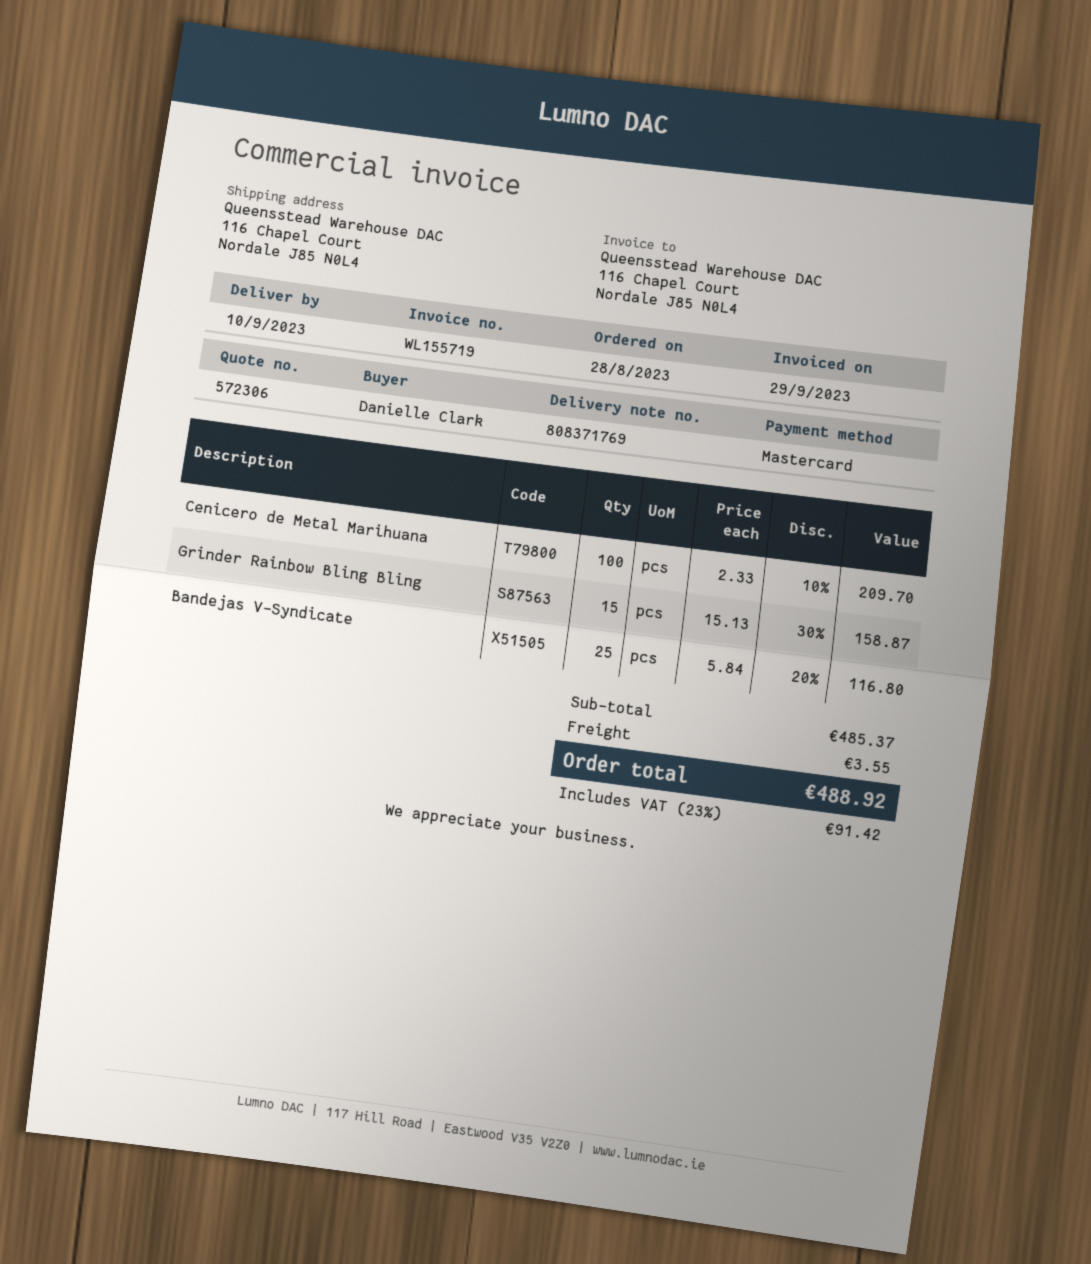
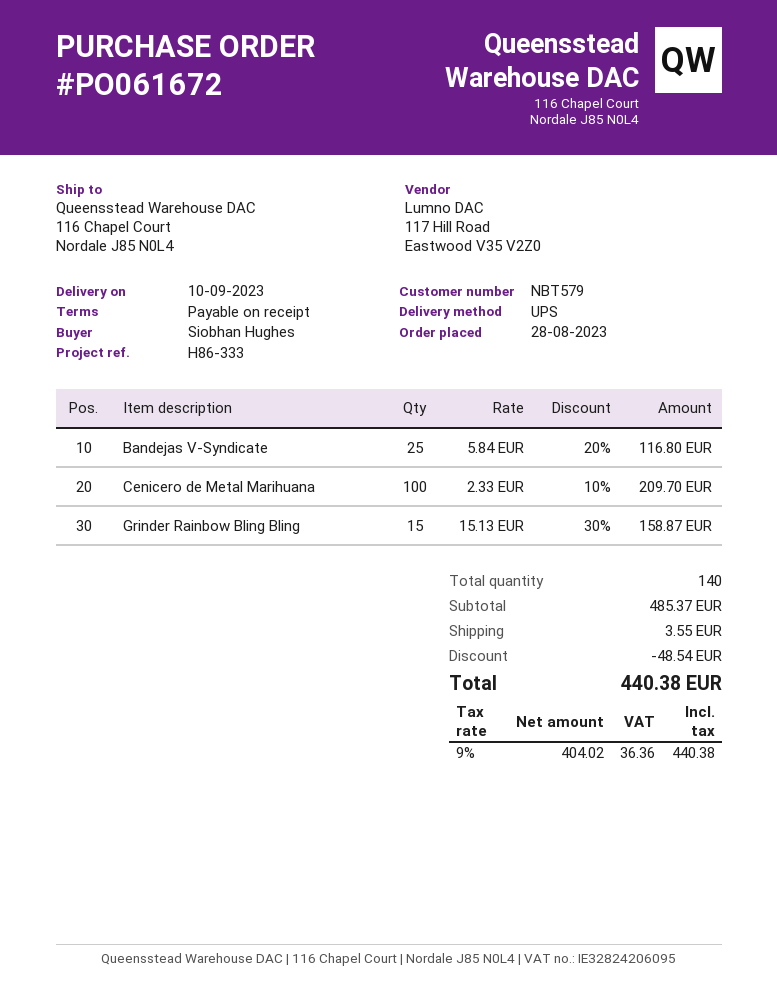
ordered by: Danielle Clark -> Siobhan Hughes
discount: none -> 48.54
tax: 23% = 91.42 -> 9% = 36.36
total: 488.92 -> 440.38

